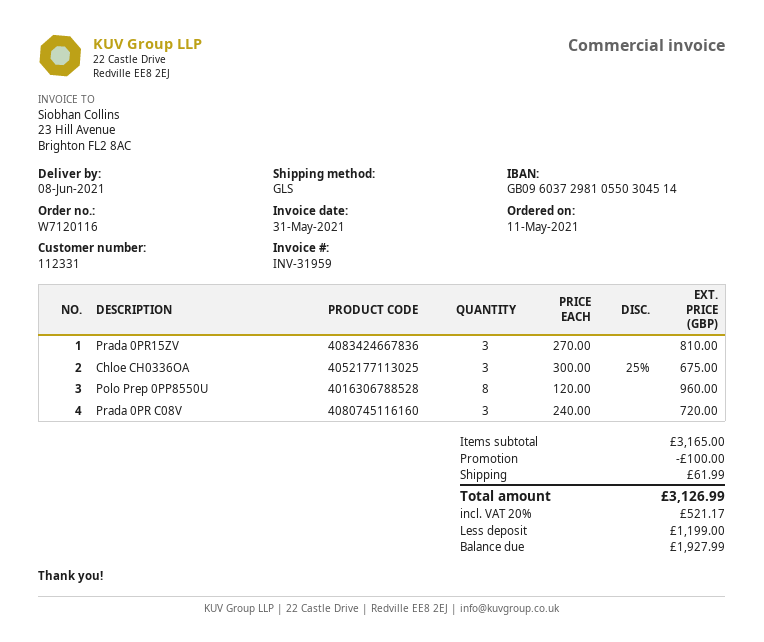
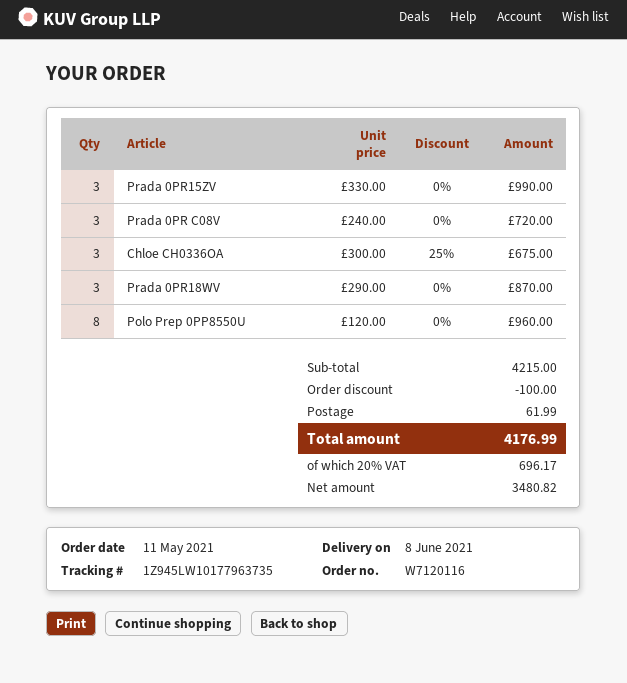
Prada 0PR15ZV: 3 x 270.00 = 810.00 -> 3 x 330.00 = 990.00
Prada 0PR18WV: none -> 3 x 290.00 = 870.00
subtotal: 3165.00 -> 4215.00
tax: 20% = 521.17 -> 20% = 696.17
total: 3126.99 -> 4176.99

